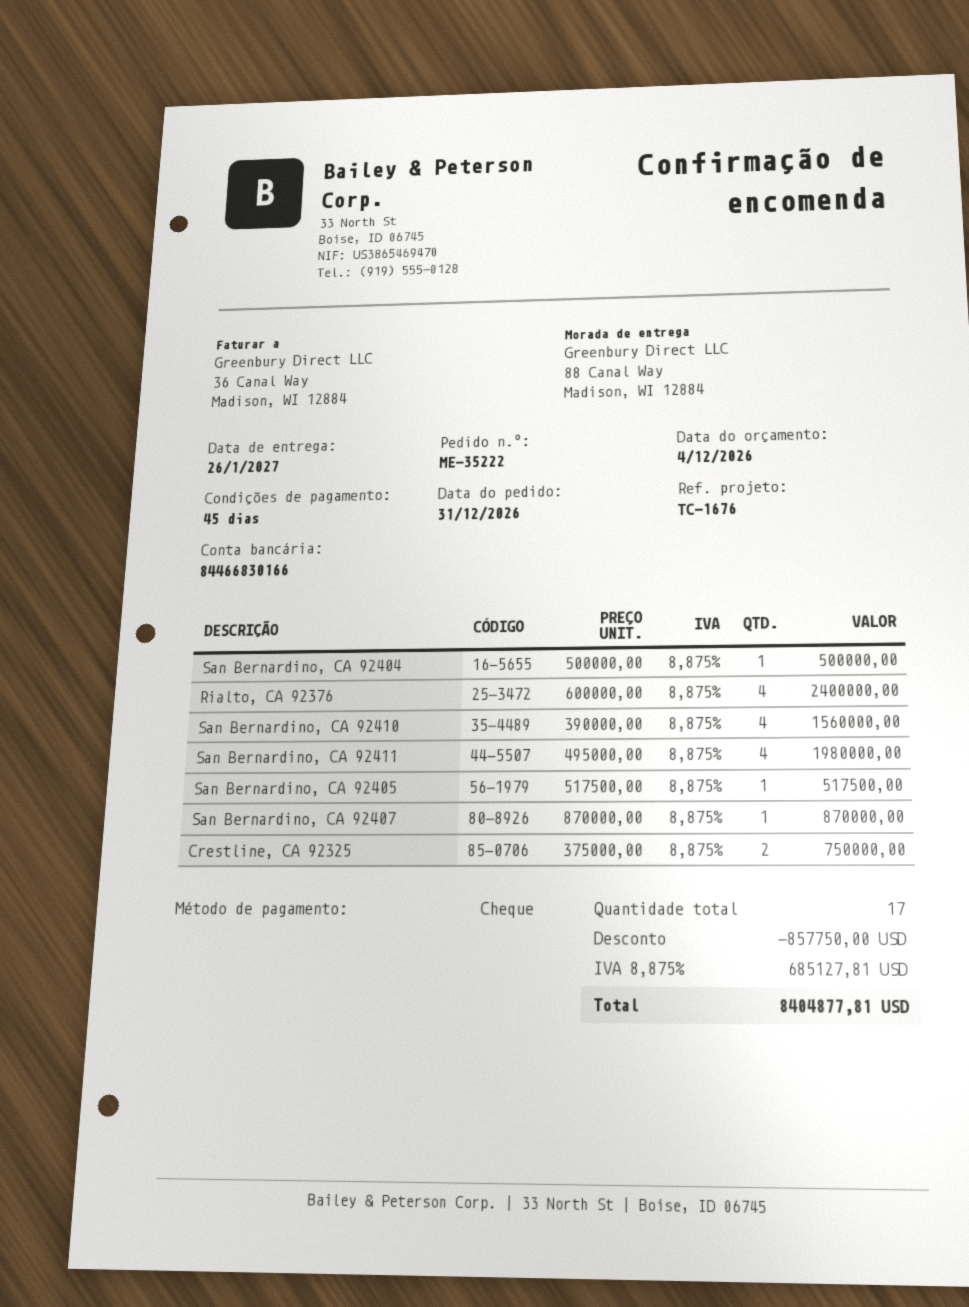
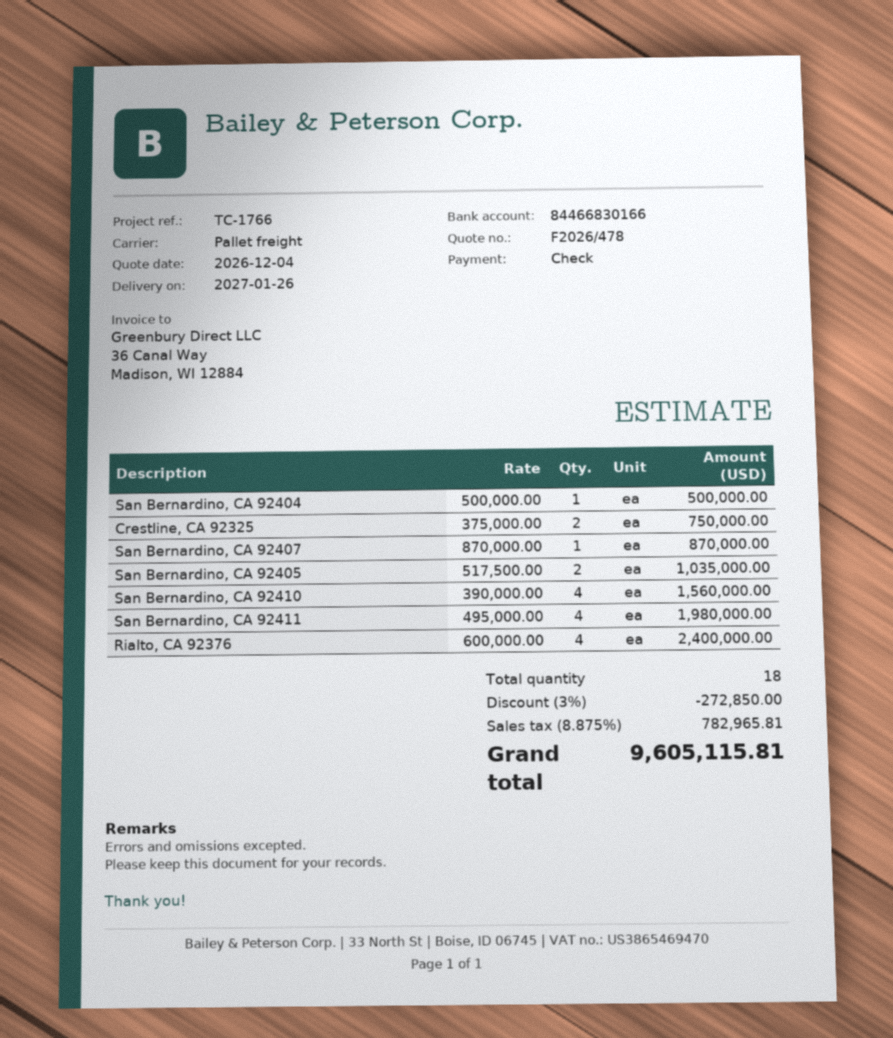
reference: TC-1676 -> TC-1766
San Bernardino, CA 92405: 1 x 517500.00 = 517500.00 -> 2 x 517500.00 = 1035000.00
total quantity: 17 -> 18
discount: 857750.00 -> 272850.00
tax: 8.875% = 685127.81 -> 8.875% = 782965.81
total: 8404877.81 -> 9605115.81

